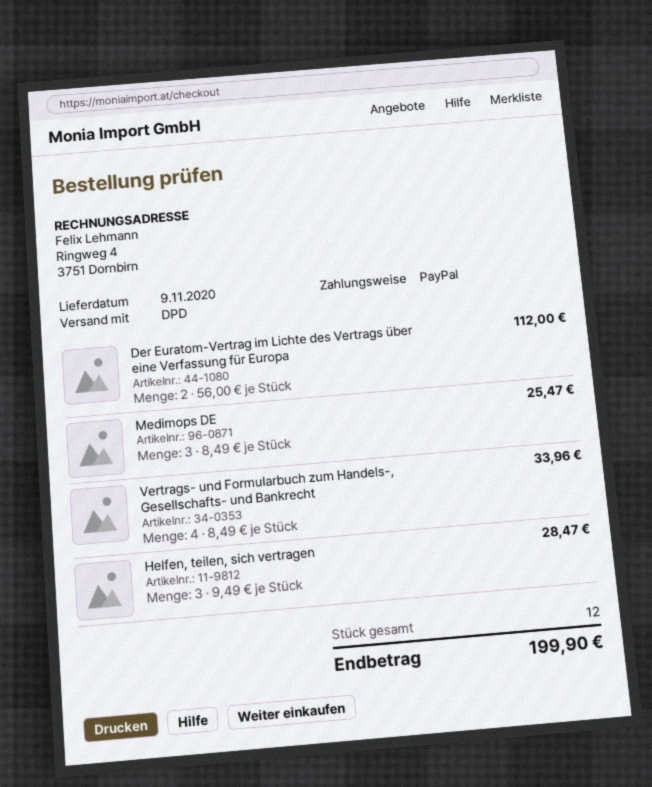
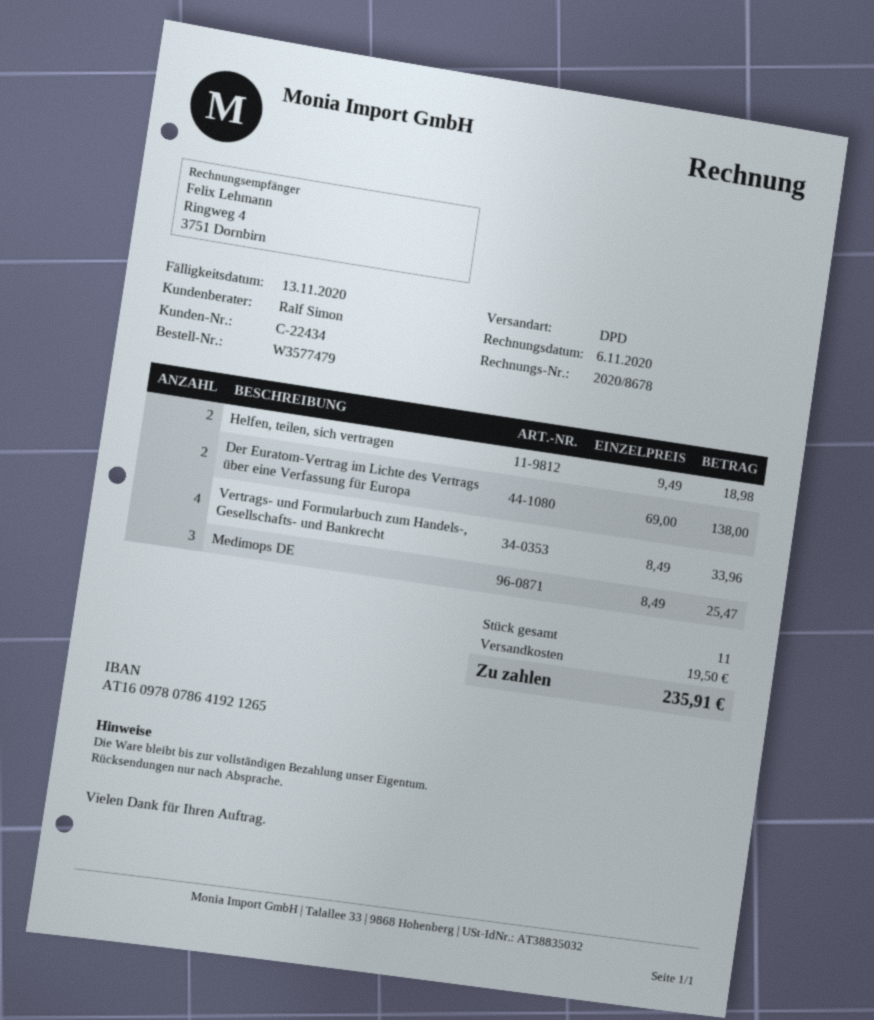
Der Euratom-Vertrag im Lichte des Vertrags über eine Verfassung für Europa: 2 x 56.00 = 112.00 -> 2 x 69.00 = 138.00
Helfen, teilen, sich vertragen: 3 x 9.49 = 28.47 -> 2 x 9.49 = 18.98
total quantity: 12 -> 11
shipping: none -> 19.50
total: 199.90 -> 235.91

